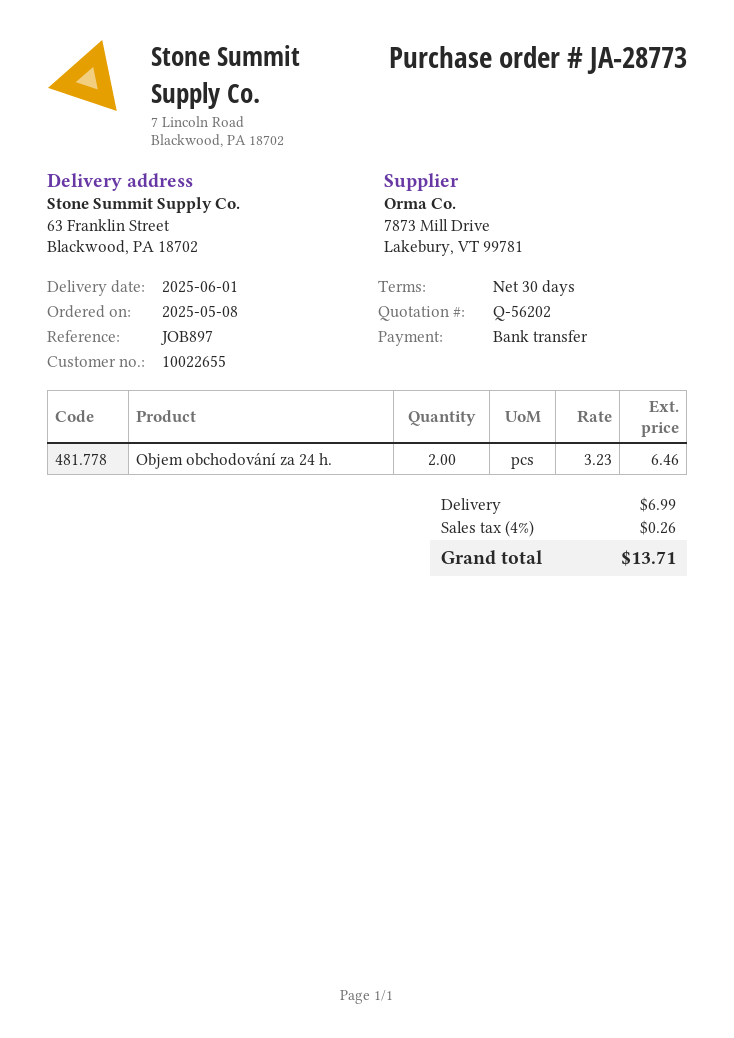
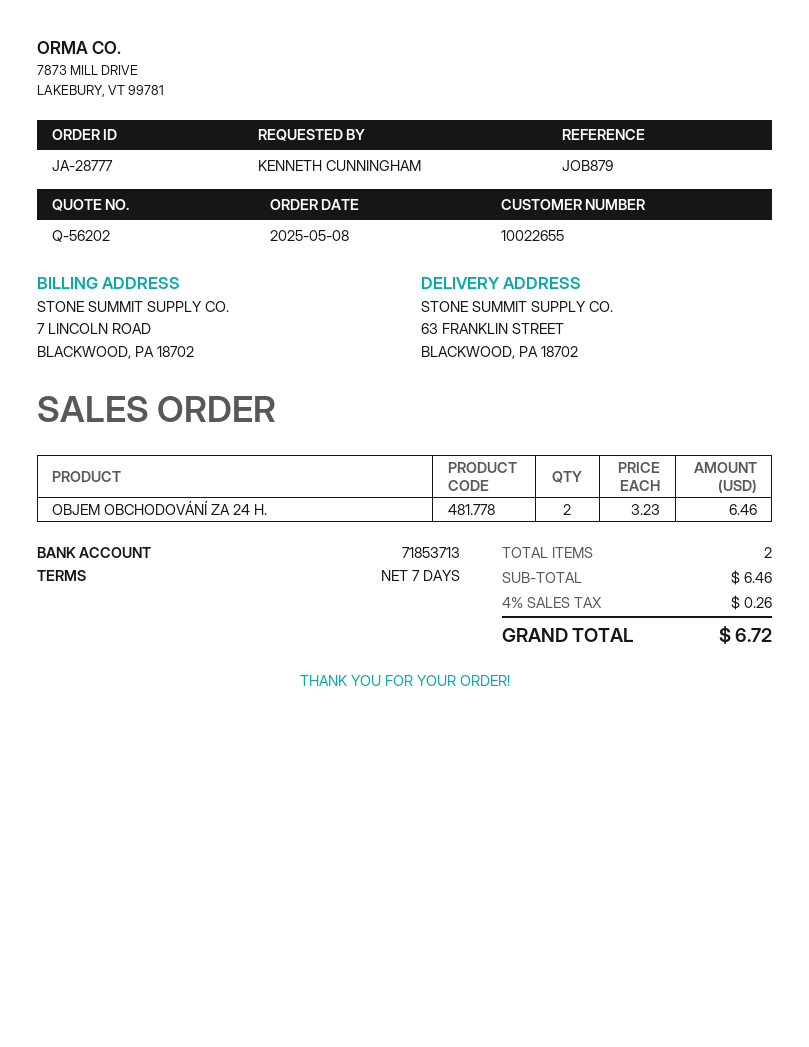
order number: JA-28773 -> JA-28777
payment terms: 30 days -> 7 days
reference: JOB897 -> JOB879
shipping: 6.99 -> none
total: 13.71 -> 6.72

